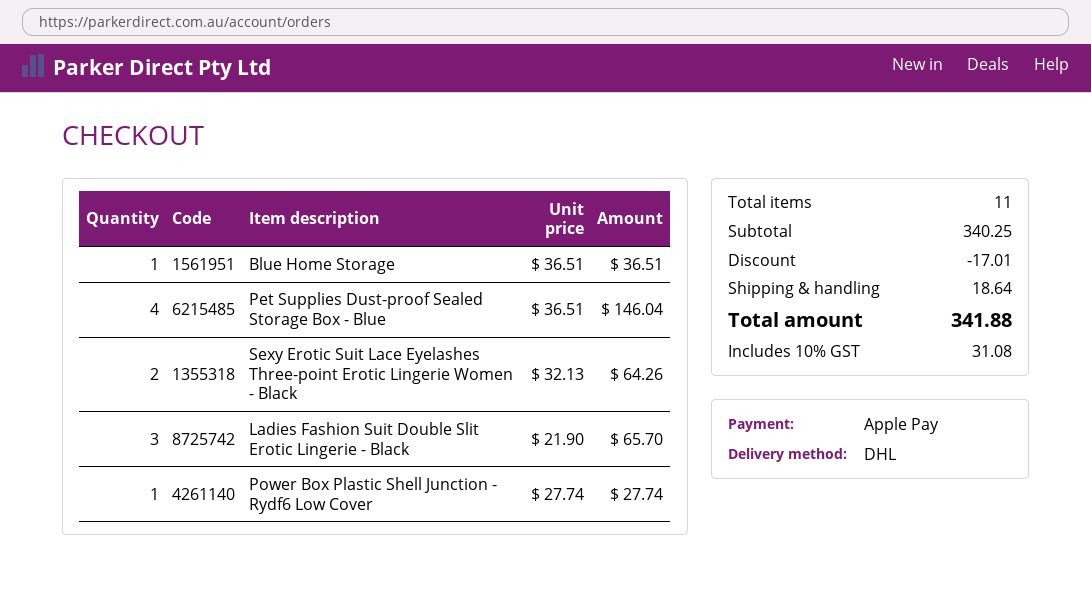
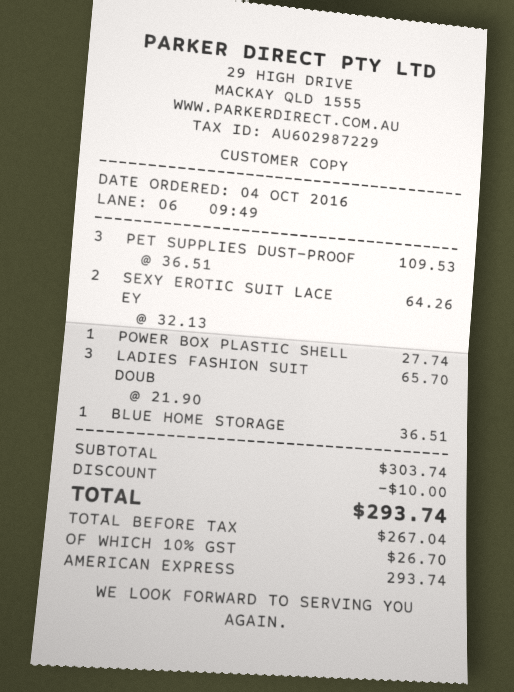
payment method: Apple Pay -> American Express
Pet Supplies Dust-proof Sealed Storage Box - Blue: 4 x 36.51 = 146.04 -> 3 x 36.51 = 109.53
subtotal: 340.25 -> 303.74
discount: 17.01 -> 10.00
shipping: 18.64 -> none
tax: 10% = 31.08 -> 10% = 26.70
total: 341.88 -> 293.74

